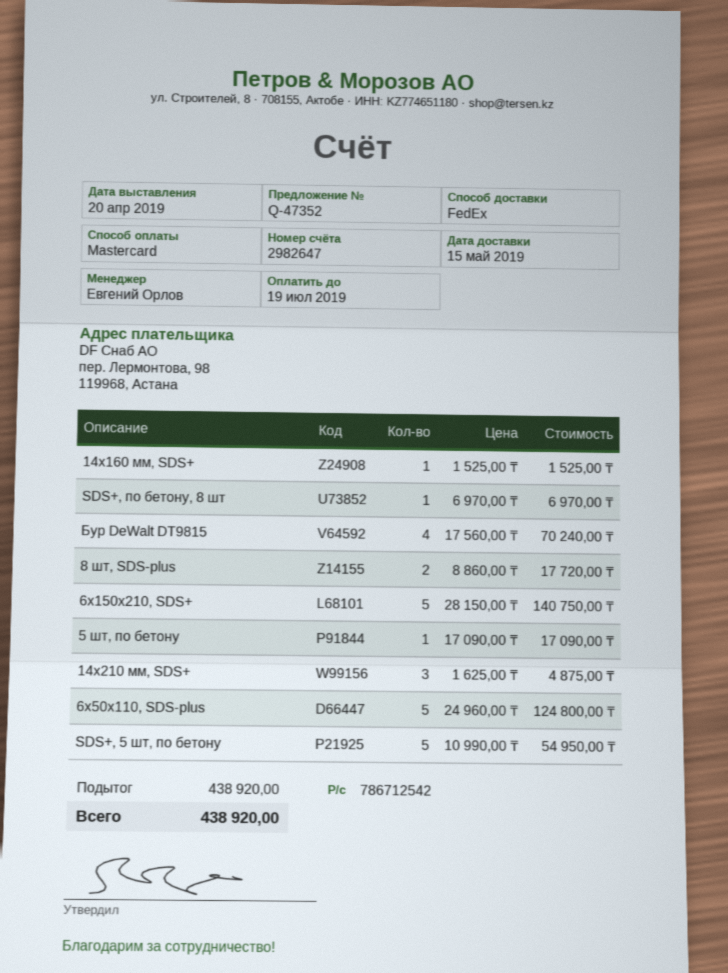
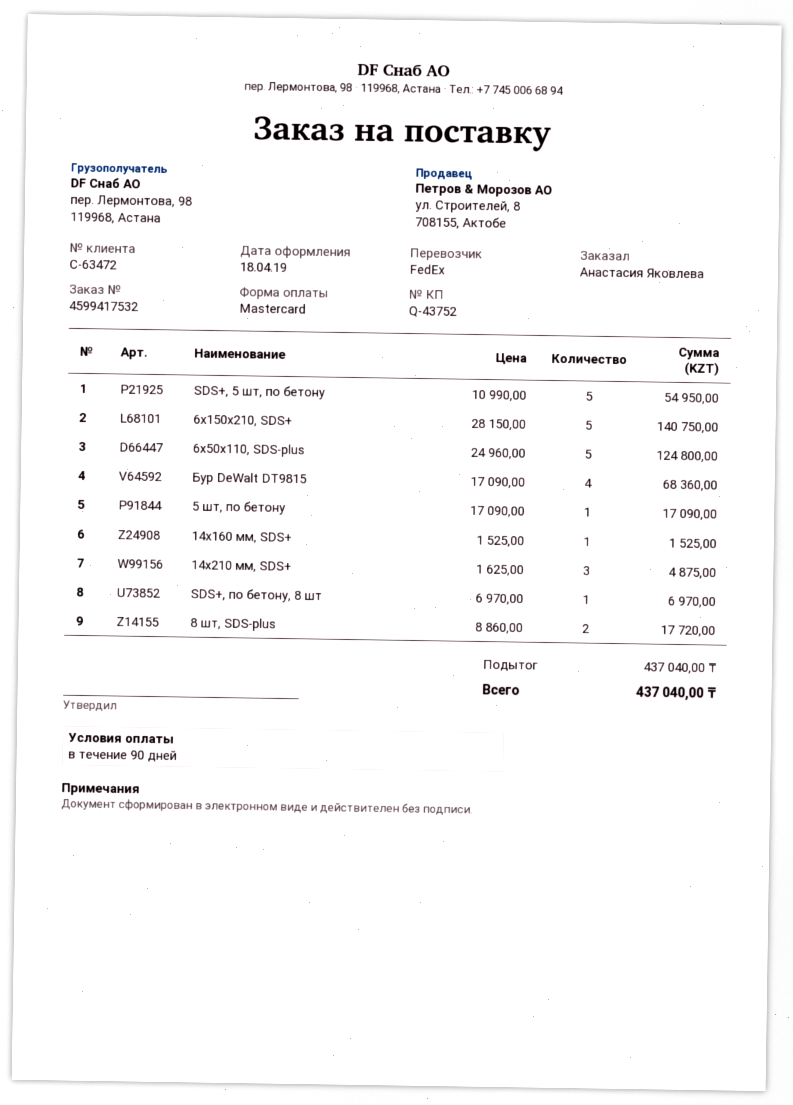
quote number: Q-47352 -> Q-43752
Бур DeWalt DT9815: 4 x 17560.00 = 70240.00 -> 4 x 17090.00 = 68360.00
subtotal: 438920.00 -> 437040.00
total: 438920.00 -> 437040.00

